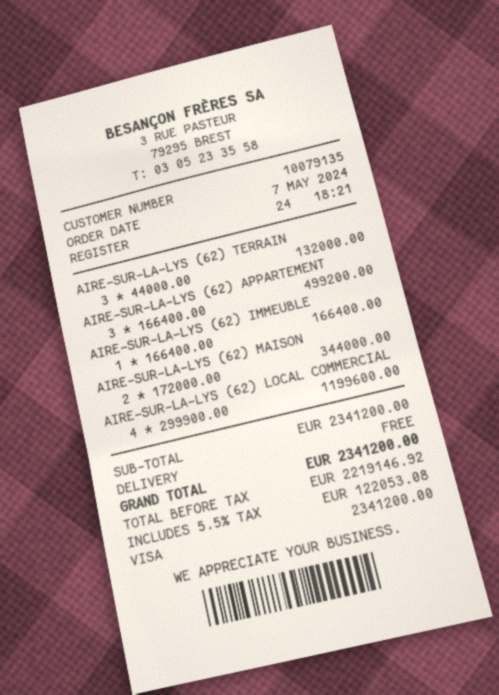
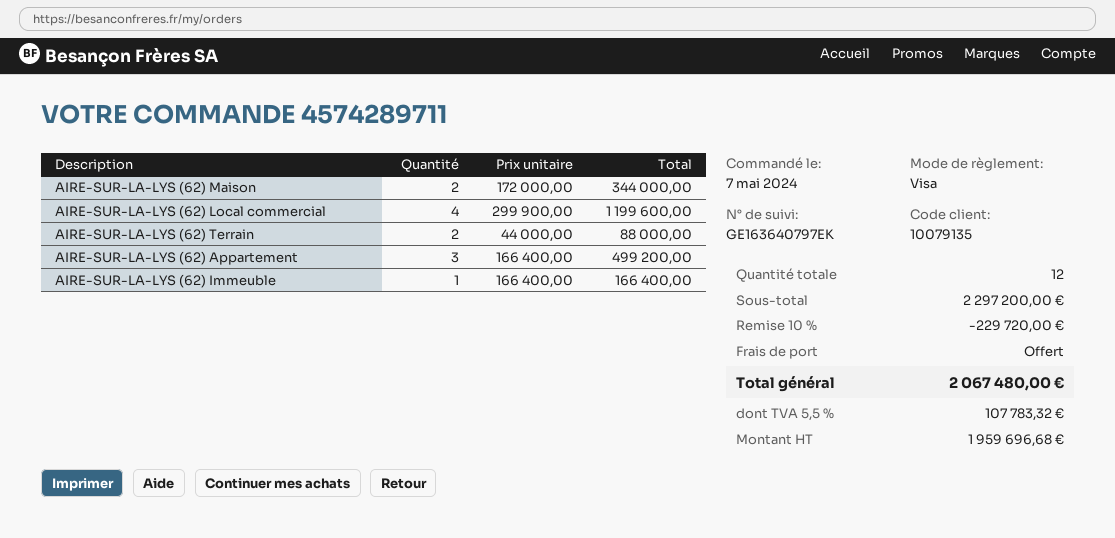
AIRE-SUR-LA-LYS (62) TERRAIN: 3 x 44000.00 = 132000.00 -> 2 x 44000.00 = 88000.00
subtotal: 2341200.00 -> 2297200.00
discount: none -> 10% = 229720.00
net: 2219146.92 -> 1959696.68
tax: 5.5% = 122053.08 -> 5.5% = 107783.32
total: 2341200.00 -> 2067480.00

